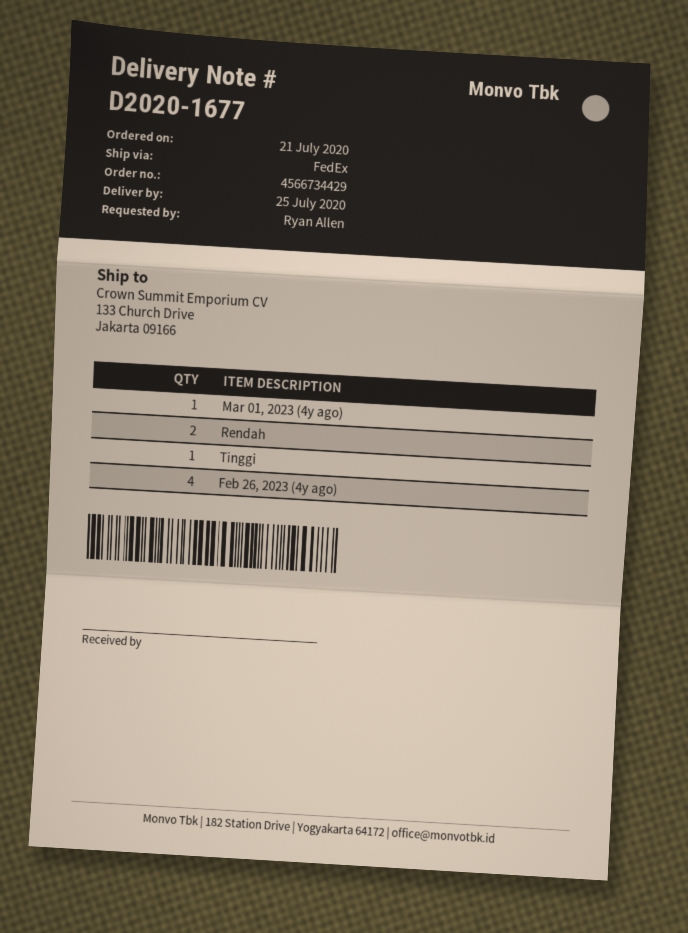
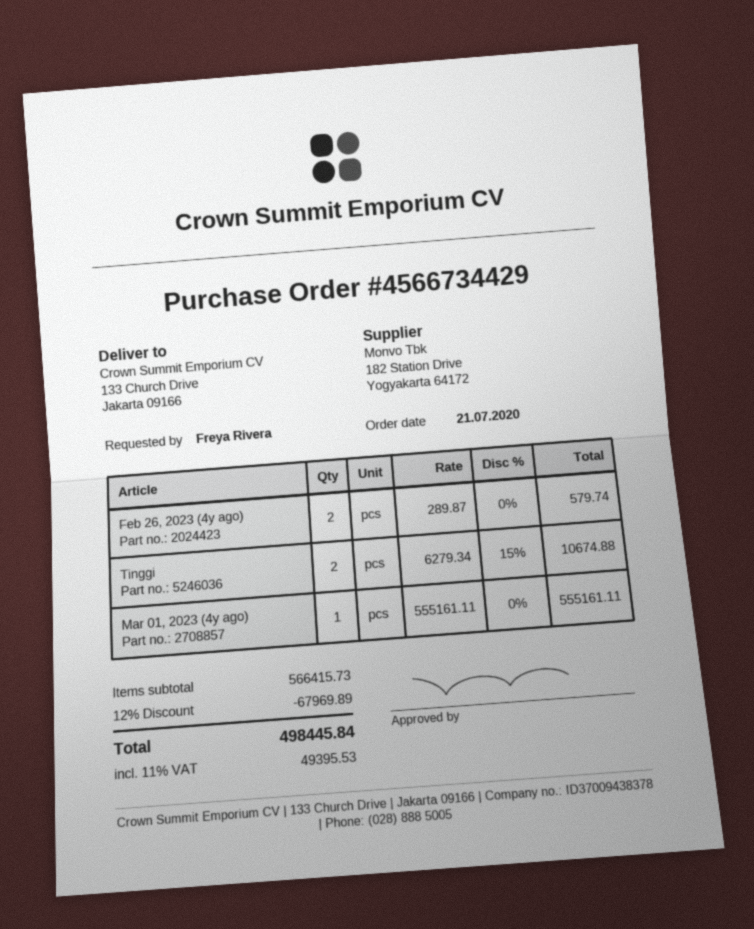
ordered by: Ryan Allen -> Freya Rivera
Rendah: 2 -> none
Tinggi: 1 -> 2
Feb 26, 2023 (4y ago): 4 -> 2

